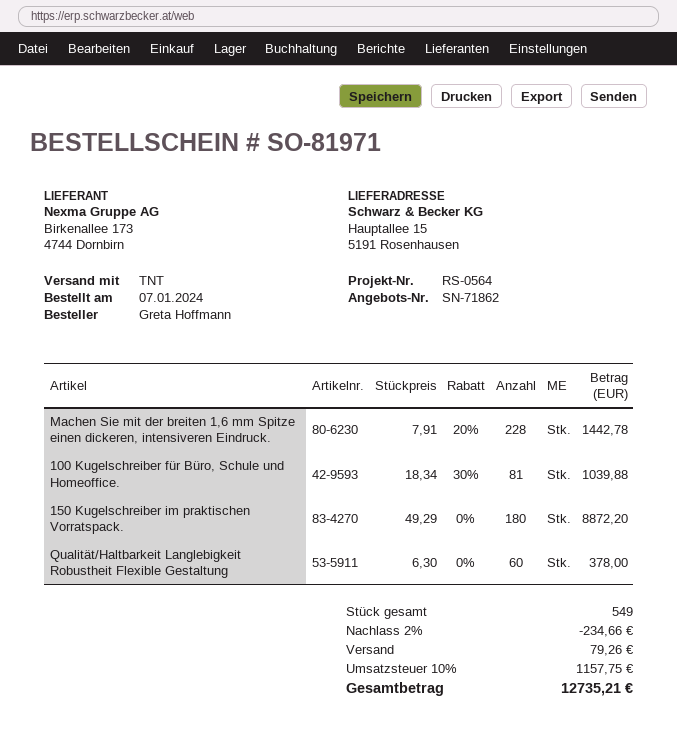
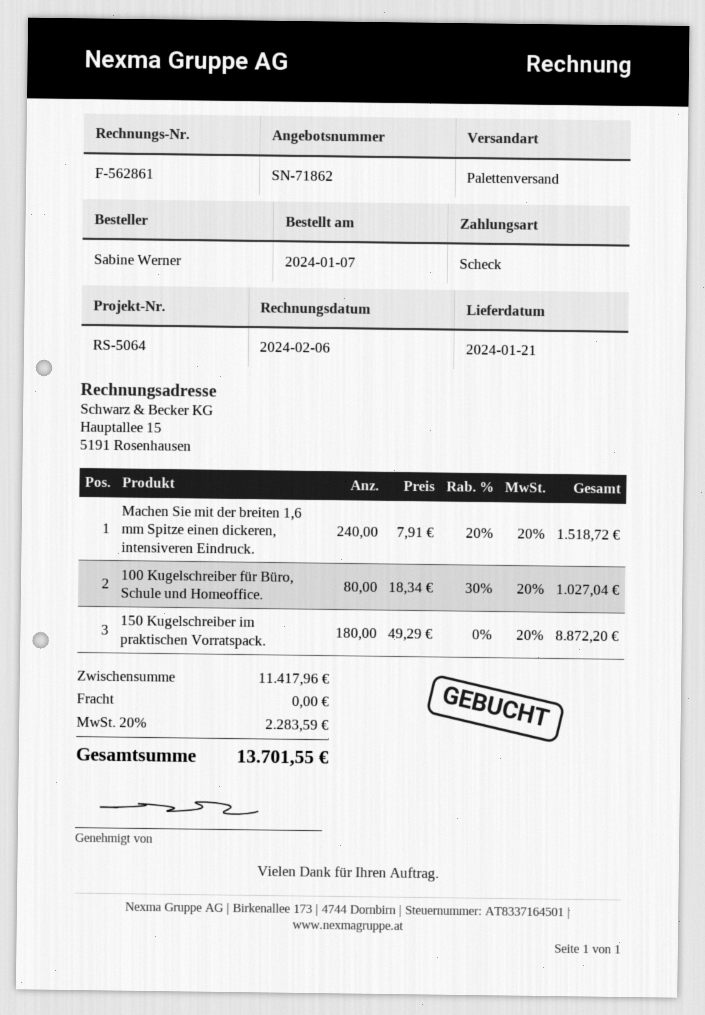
reference: RS-0564 -> RS-5064
ordered by: Greta Hoffmann -> Sabine Werner
shipping method: TNT -> pallet freight
Machen Sie mit der breiten 1,6 mm Spitze einen dickeren, intensiveren Eindruck.: 228 x 7.91 - 20% = 1442.78 -> 240 x 7.91 - 20% = 1518.72
100 Kugelschreiber für Büro, Schule und Homeoffice.: 81 x 18.34 - 30% = 1039.88 -> 80 x 18.34 - 30% = 1027.04
Qualität/Haltbarkeit Langlebigkeit Robustheit Flexible Gestaltung: 60 x 6.30 = 378.00 -> none
discount: 2% = 234.66 -> none
shipping: 79.26 -> 0.00
tax: 10% = 1157.75 -> 20% = 2283.59
total: 12735.21 -> 13701.55

